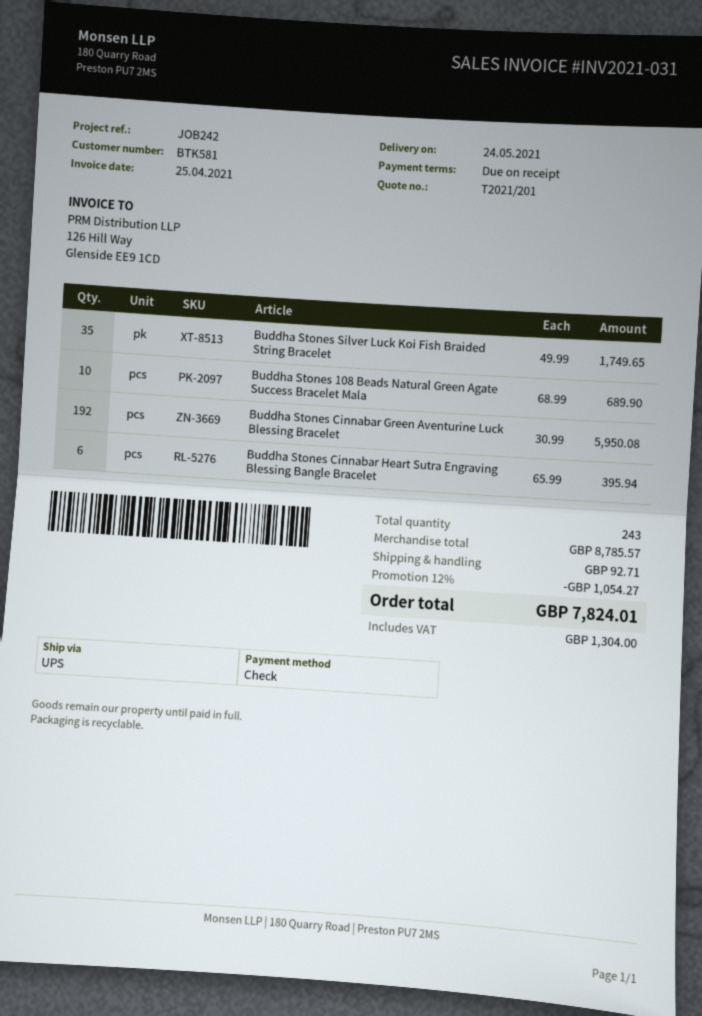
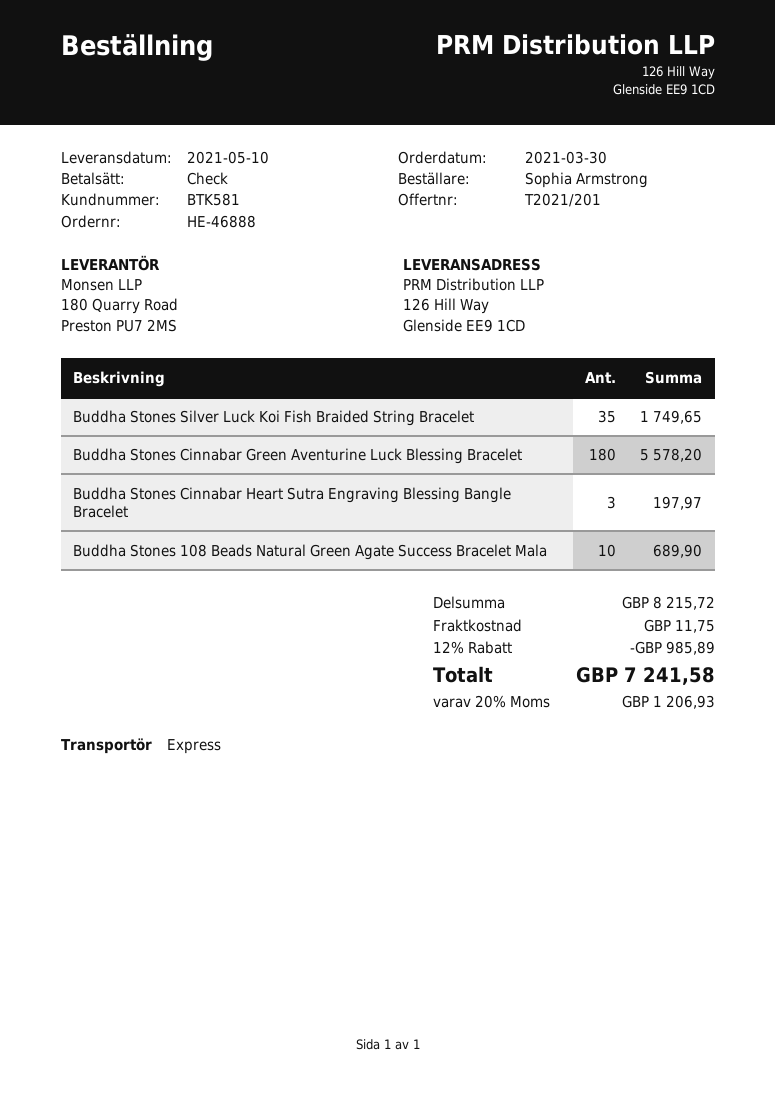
delivery date: 2021-05-24 -> 2021-05-10
shipping method: UPS -> express
Buddha Stones Cinnabar Green Aventurine Luck Blessing Bracelet: 192 for 5950.08 -> 180 for 5578.20
Buddha Stones Cinnabar Heart Sutra Engraving Blessing Bangle Bracelet: 6 for 395.94 -> 3 for 197.97
subtotal: 8785.57 -> 8215.72
discount: 12% = 1054.27 -> 12% = 985.89
shipping: 92.71 -> 11.75
tax: 1304.00 -> 1206.93
total: 7824.01 -> 7241.58

